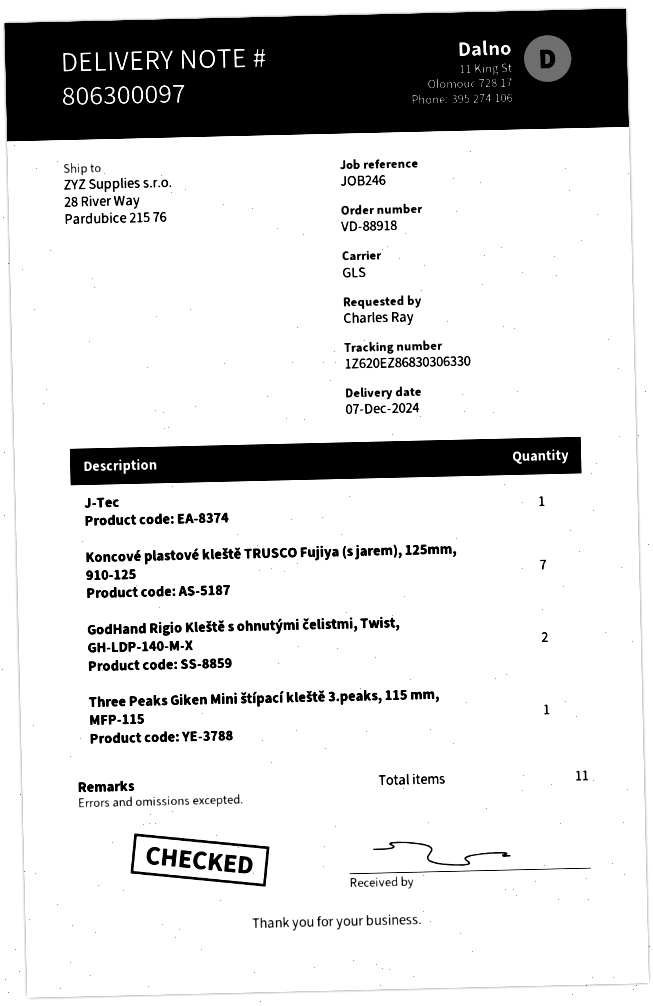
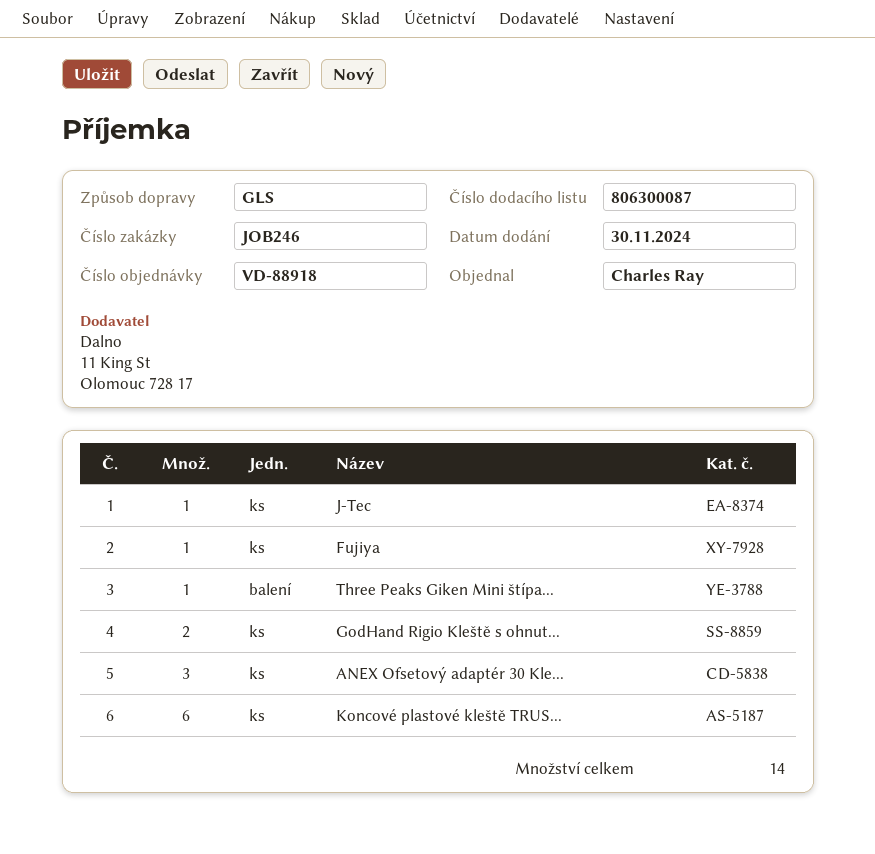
delivery note number: 806300097 -> 806300087
delivery date: 2024-12-07 -> 2024-11-30
Koncové plastové kleště TRUSCO Fujiya (s jarem), 125mm, 910-125: 7 -> 6
Fujiya: none -> 1
ANEX Ofsetový adaptér 30 Kle...: none -> 3
total quantity: 11 -> 14

